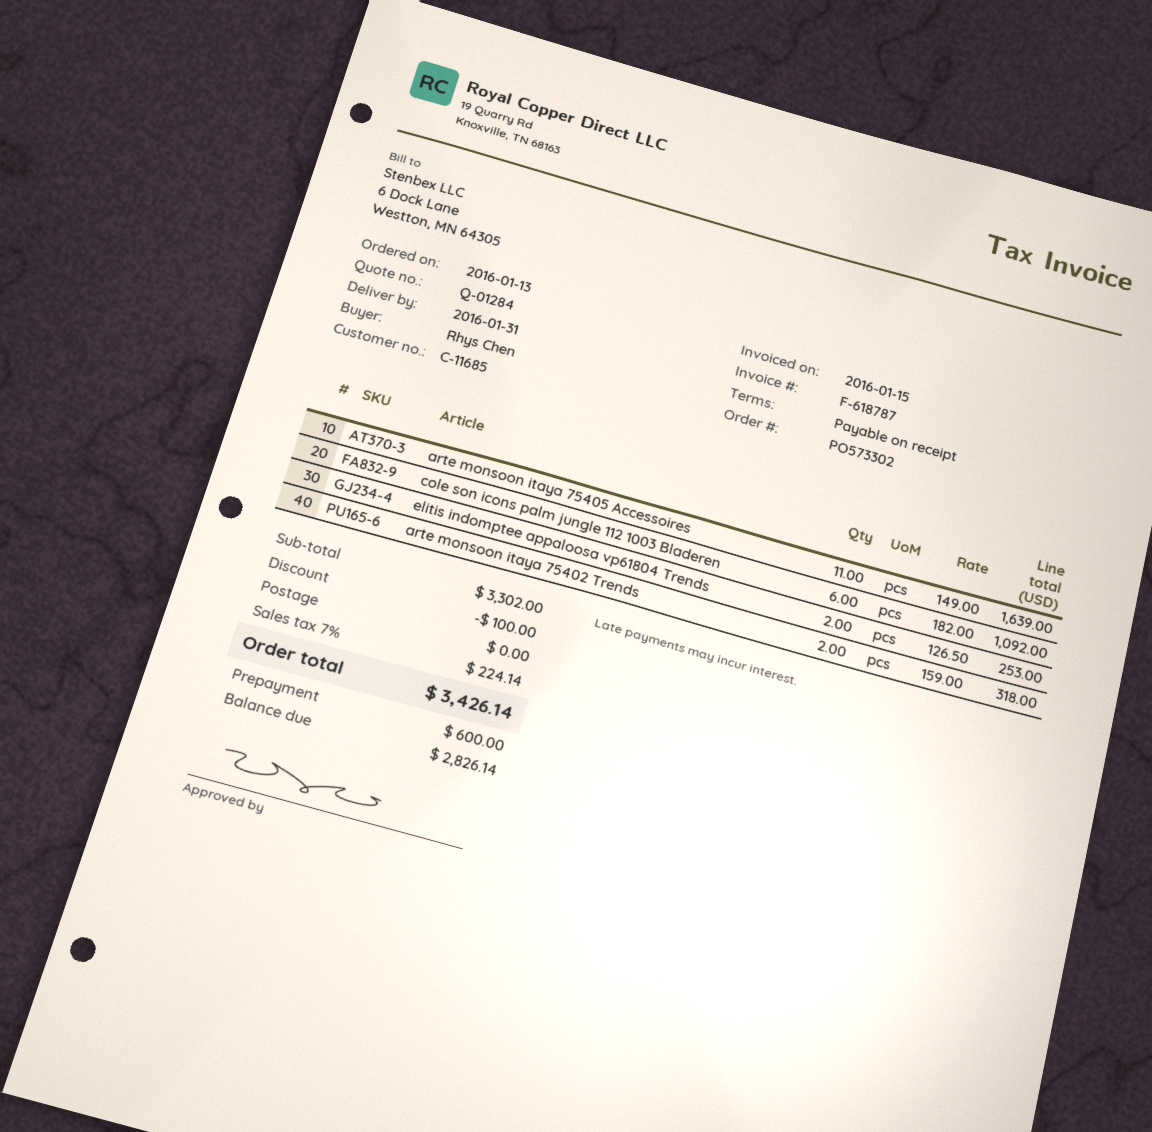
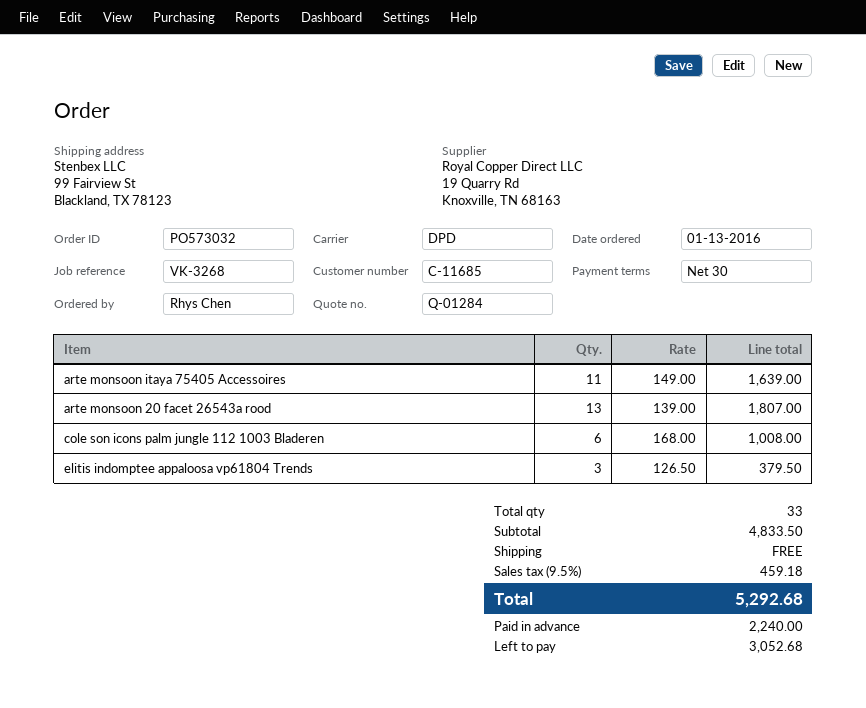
order number: PO573302 -> PO573032
payment terms: on receipt -> 30 days
cole son icons palm jungle 112 1003 Bladeren: 6 x 182.00 = 1092.00 -> 6 x 168.00 = 1008.00
elitis indomptee appaloosa vp61804 Trends: 2 x 126.50 = 253.00 -> 3 x 126.50 = 379.50
arte monsoon itaya 75402 Trends: 2 x 159.00 = 318.00 -> none
arte monsoon 20 facet 26543a rood: none -> 13 x 139.00 = 1807.00
subtotal: 3302.00 -> 4833.50
discount: 100.00 -> none
tax: 7% = 224.14 -> 9.5% = 459.18
total: 3426.14 -> 5292.68
deposit: 600.00 -> 2240.00
balance: 2826.14 -> 3052.68

